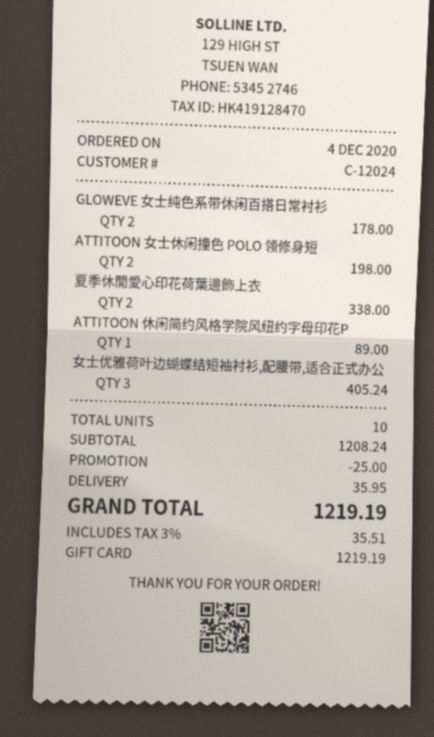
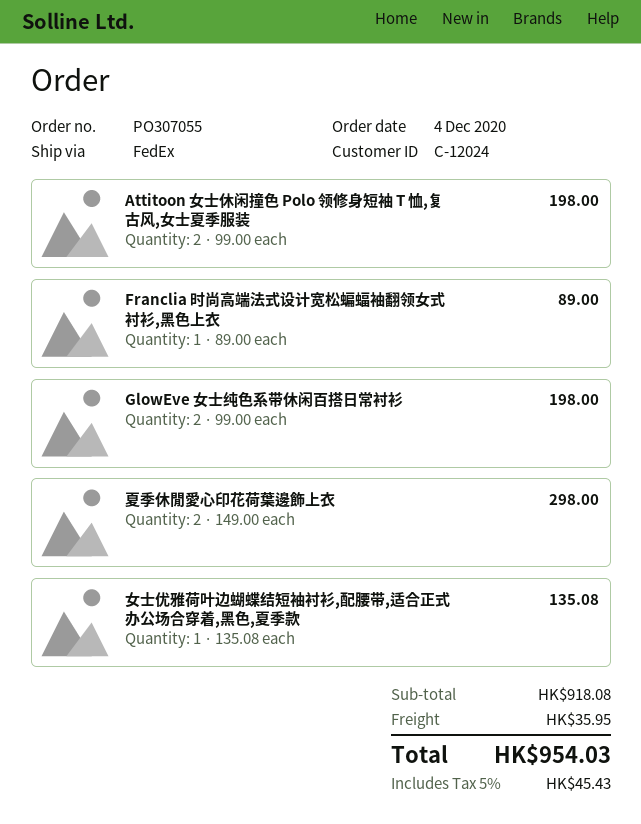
GLOWEVE 女士纯色系带休闲百搭日常衬衫: 2 for 178.00 -> 2 for 198.00
夏季休閒愛心印花荷葉邊飾上衣: 2 for 338.00 -> 2 for 298.00
ATTITOON 休闲简约风格学院风纽约字母印花P: 1 for 89.00 -> none
女士优雅荷叶边蝴蝶结短袖衬衫,配腰带,适合正式办公: 3 for 405.24 -> 1 for 135.08
Franclia 时尚高端法式设计宽松蝙蝠袖翻领女式衬衫,黑色上衣: none -> 1 for 89.00
subtotal: 1208.24 -> 918.08
discount: 25.00 -> none
tax: 3% = 35.51 -> 5% = 45.43
total: 1219.19 -> 954.03

